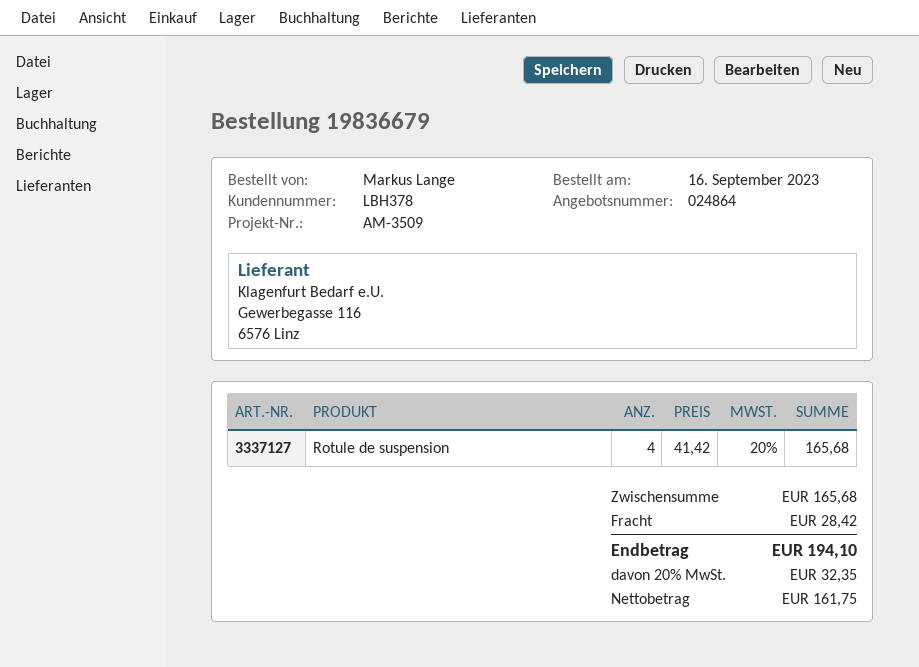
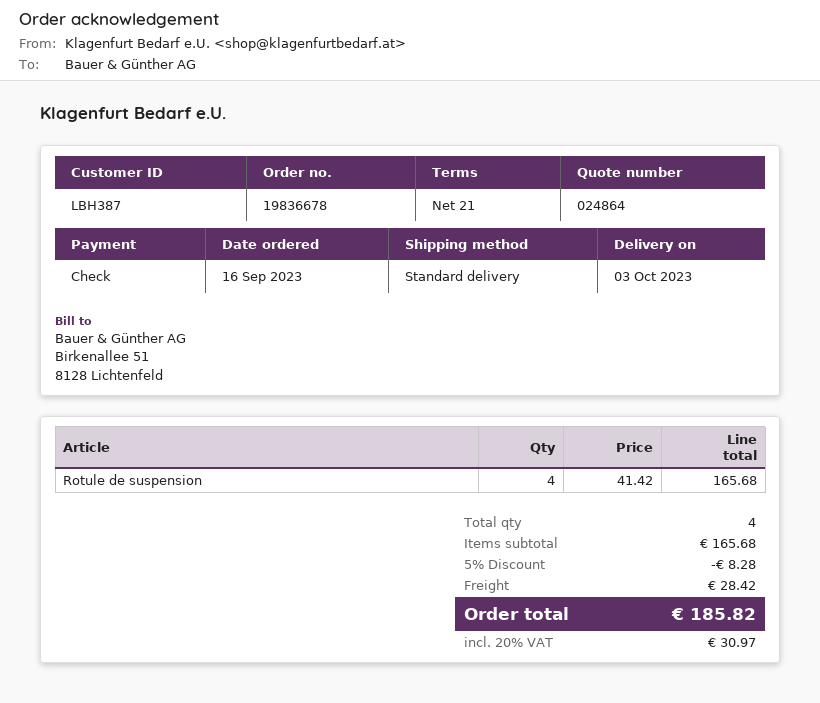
order number: 19836679 -> 19836678
customer number: LBH378 -> LBH387
discount: none -> 5% = 8.28
tax: 20% = 32.35 -> 20% = 30.97
total: 194.10 -> 185.82

